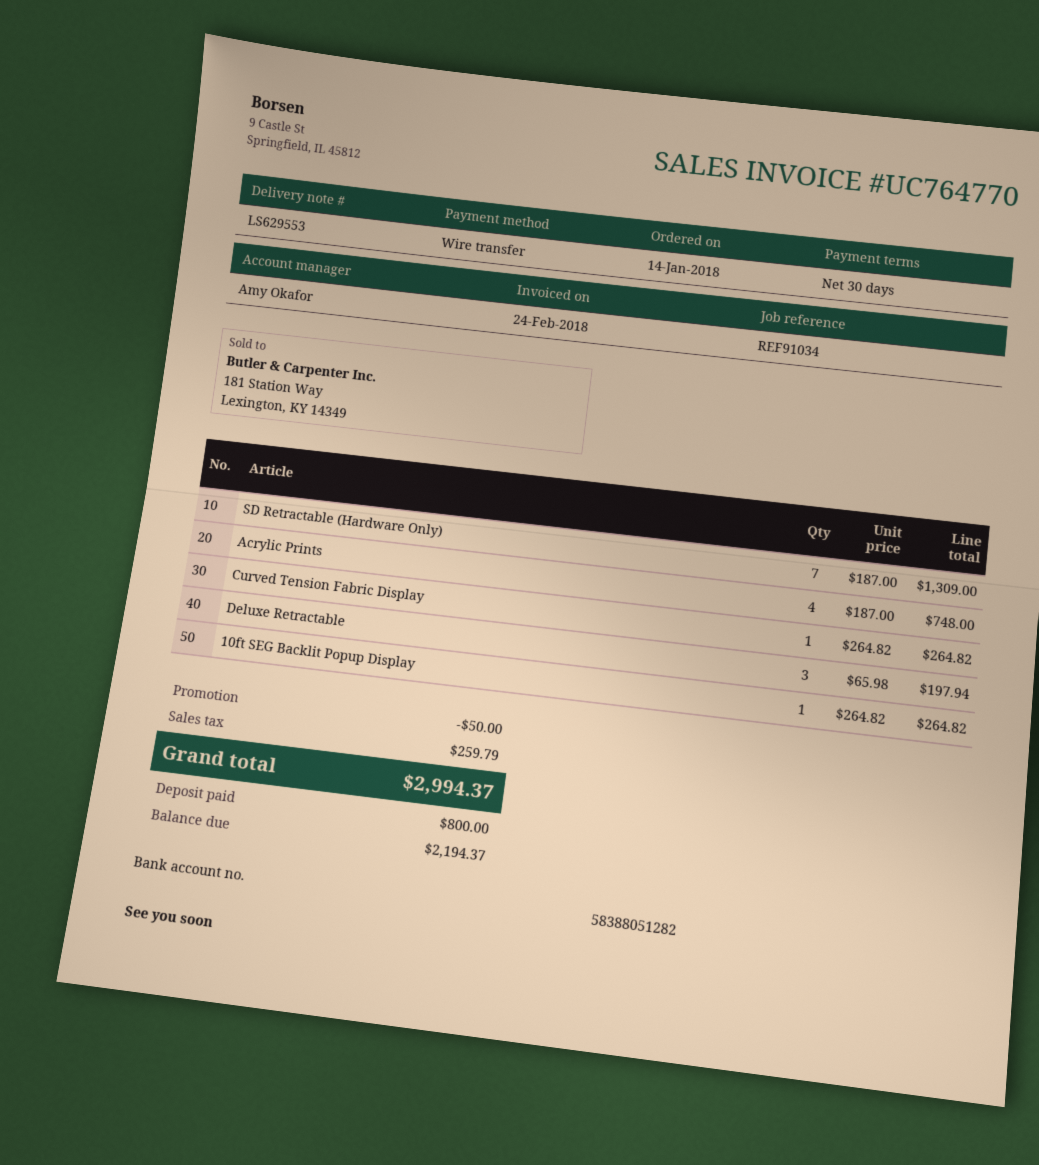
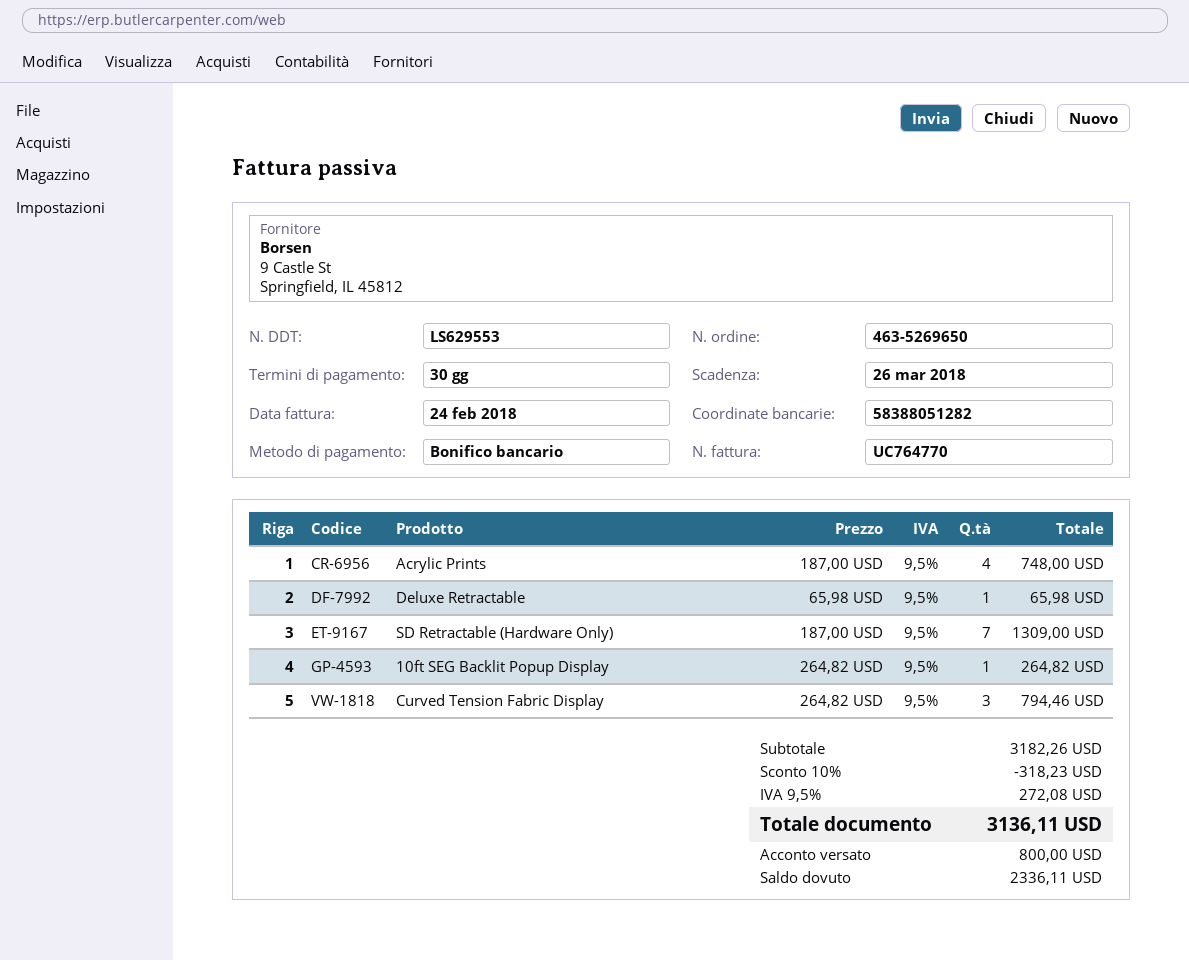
Curved Tension Fabric Display: 1 x 264.82 = 264.82 -> 3 x 264.82 = 794.46
Deluxe Retractable: 3 x 65.98 = 197.94 -> 1 x 65.98 = 65.98
discount: 50.00 -> 318.23
tax: 259.79 -> 272.08
total: 2994.37 -> 3136.11
balance: 2194.37 -> 2336.11

